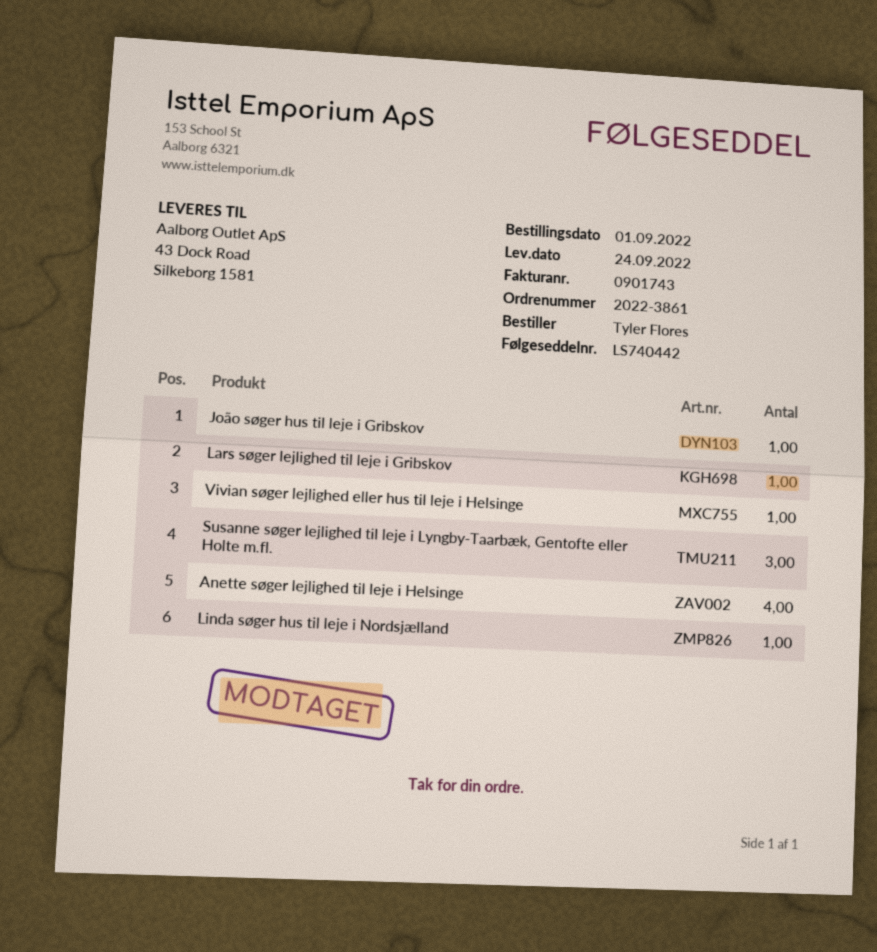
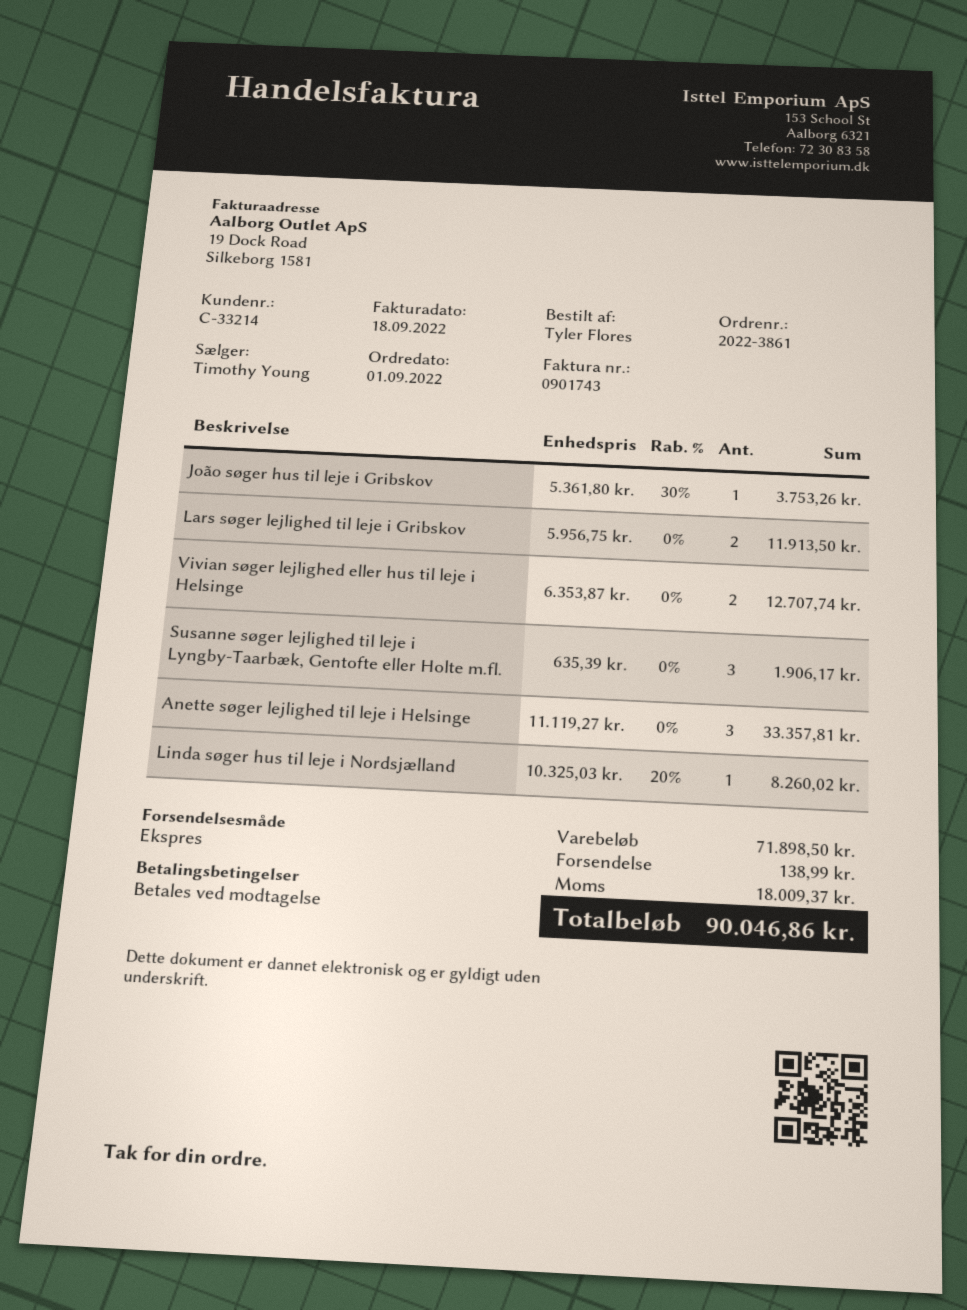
Lars søger lejlighed til leje i Gribskov: 1 -> 2
Vivian søger lejlighed eller hus til leje i Helsinge: 1 -> 2
Anette søger lejlighed til leje i Helsinge: 4 -> 3

